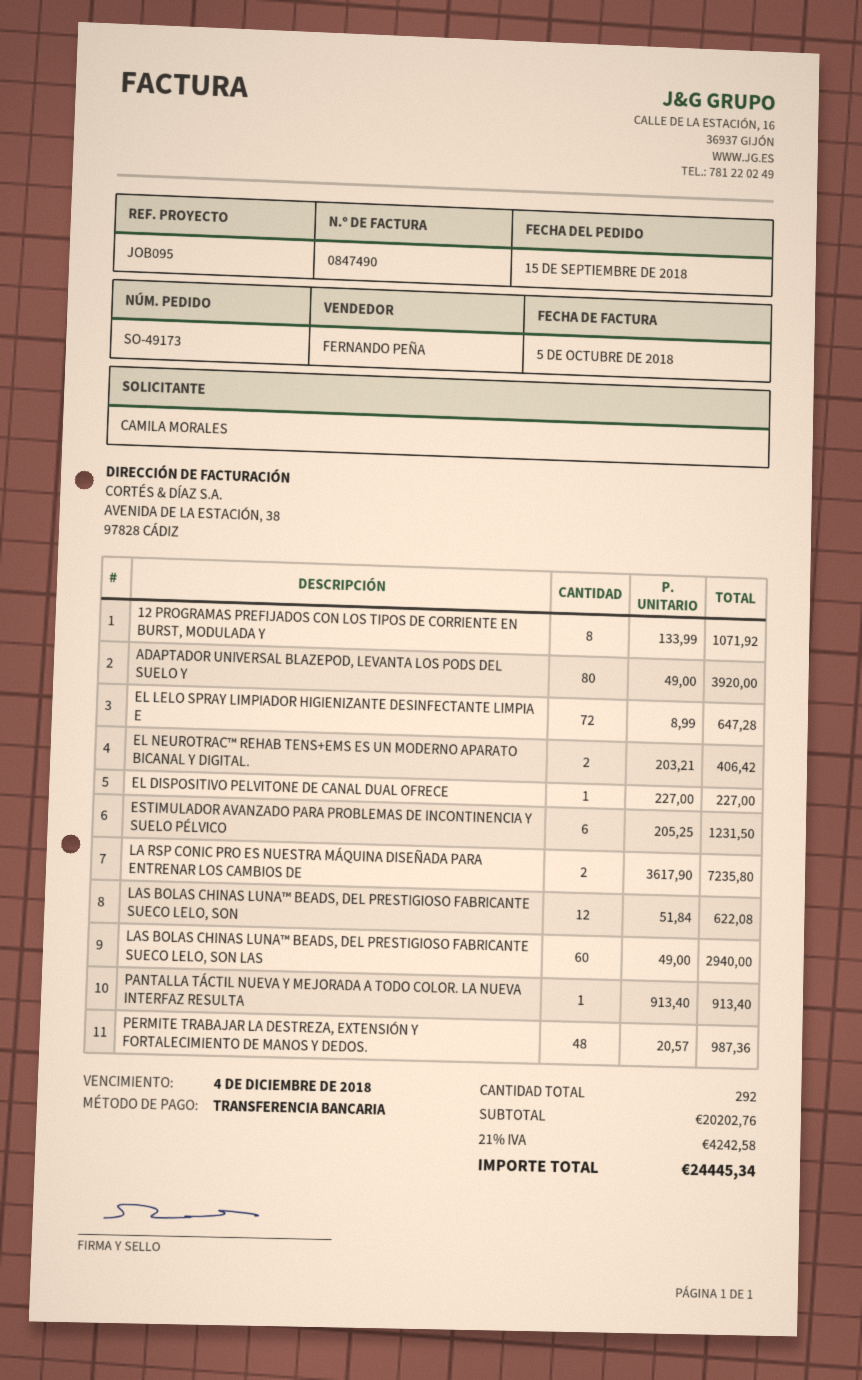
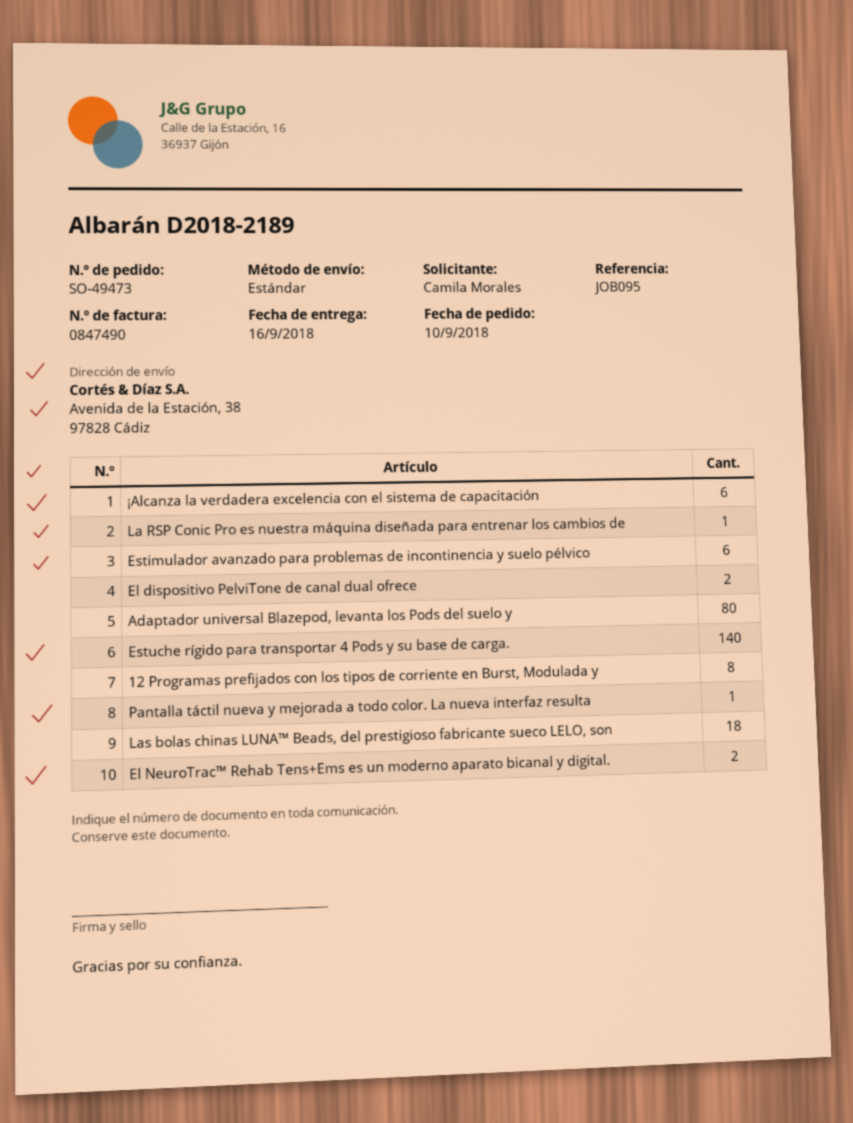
order number: SO-49173 -> SO-49473
order date: 2018-09-15 -> 2018-09-10
EL LELO SPRAY LIMPIADOR HIGIENIZANTE DESINFECTANTE LIMPIA E: 72 -> none
EL DISPOSITIVO PELVITONE DE CANAL DUAL OFRECE: 1 -> 2
LA RSP CONIC PRO ES NUESTRA MÁQUINA DISEÑADA PARA ENTRENAR LOS CAMBIOS DE: 2 -> 1
LAS BOLAS CHINAS LUNA™ BEADS, DEL PRESTIGIOSO FABRICANTE SUECO LELO, SON: 12 -> 18
LAS BOLAS CHINAS LUNA™ BEADS, DEL PRESTIGIOSO FABRICANTE SUECO LELO, SON LAS: 60 -> none
PERMITE TRABAJAR LA DESTREZA, EXTENSIÓN Y FORTALECIMIENTO DE MANOS Y DEDOS.: 48 -> none
¡Alcanza la verdadera excelencia con el sistema de capacitación: none -> 6
Estuche rígido para transportar 4 Pods y su base de carga.: none -> 140

